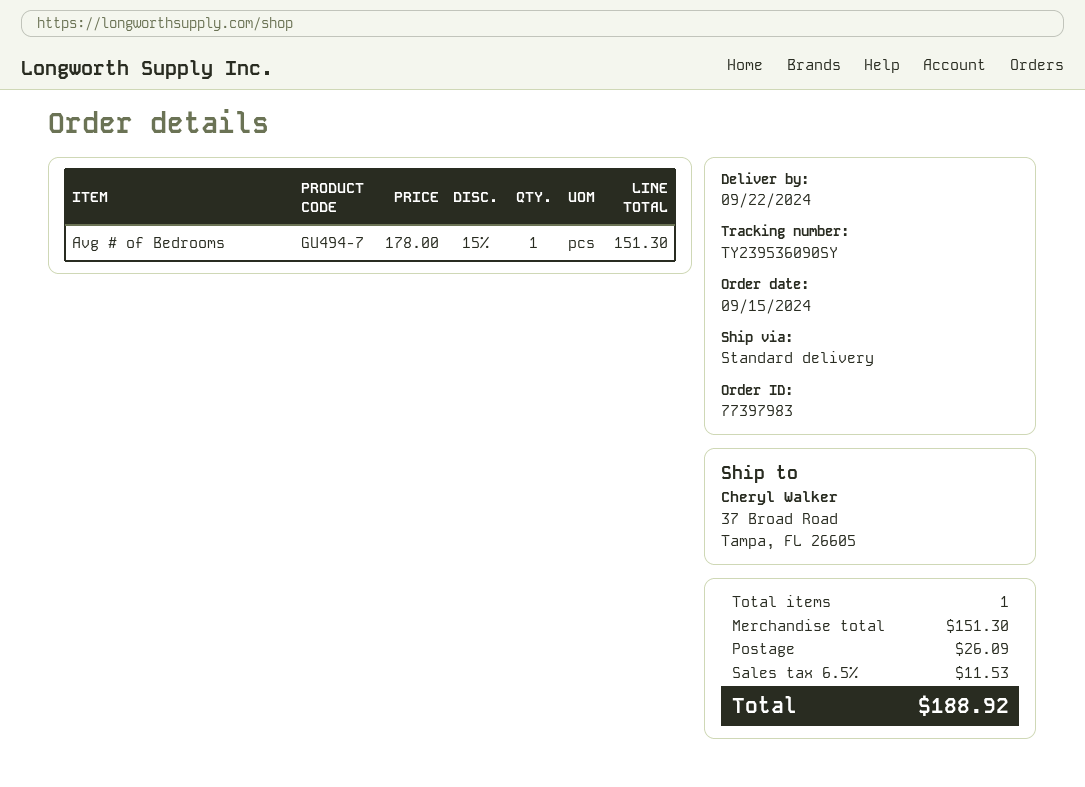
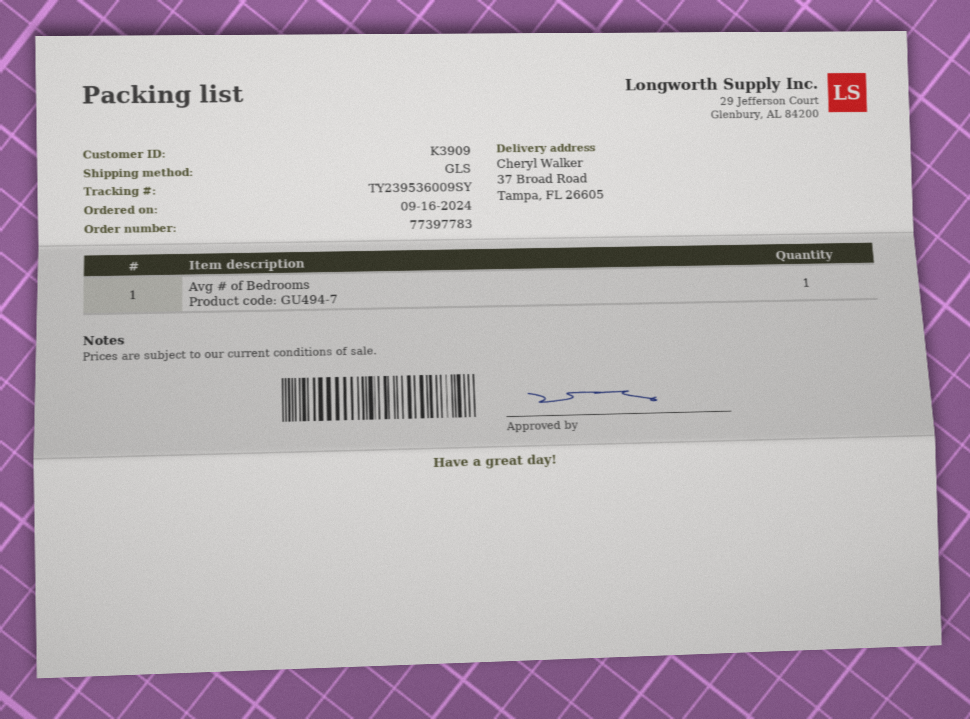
order number: 77397983 -> 77397783
order date: 2024-09-15 -> 2024-09-16
shipping method: standard -> GLS
tracking number: TY239536090SY -> TY239536009SY

